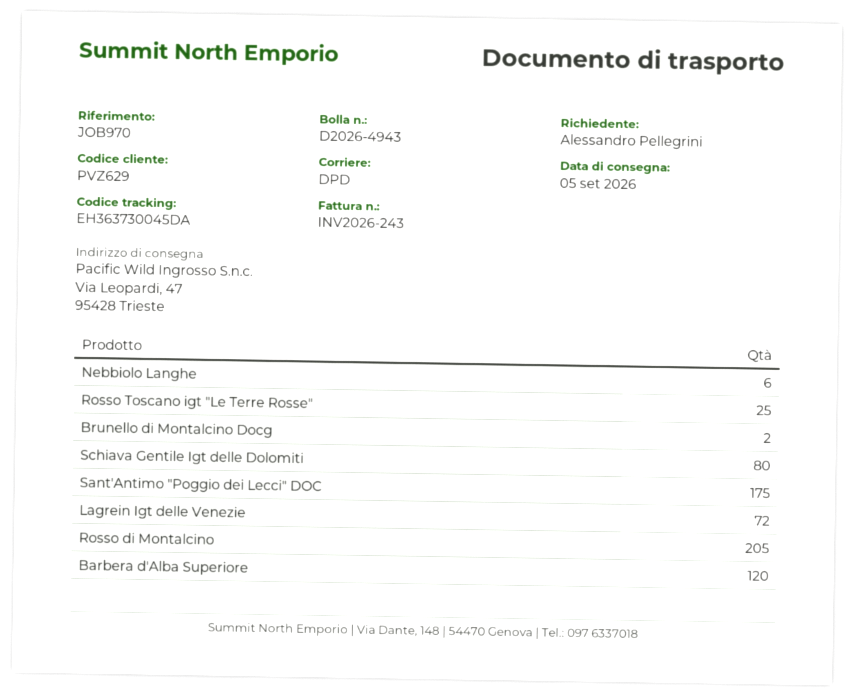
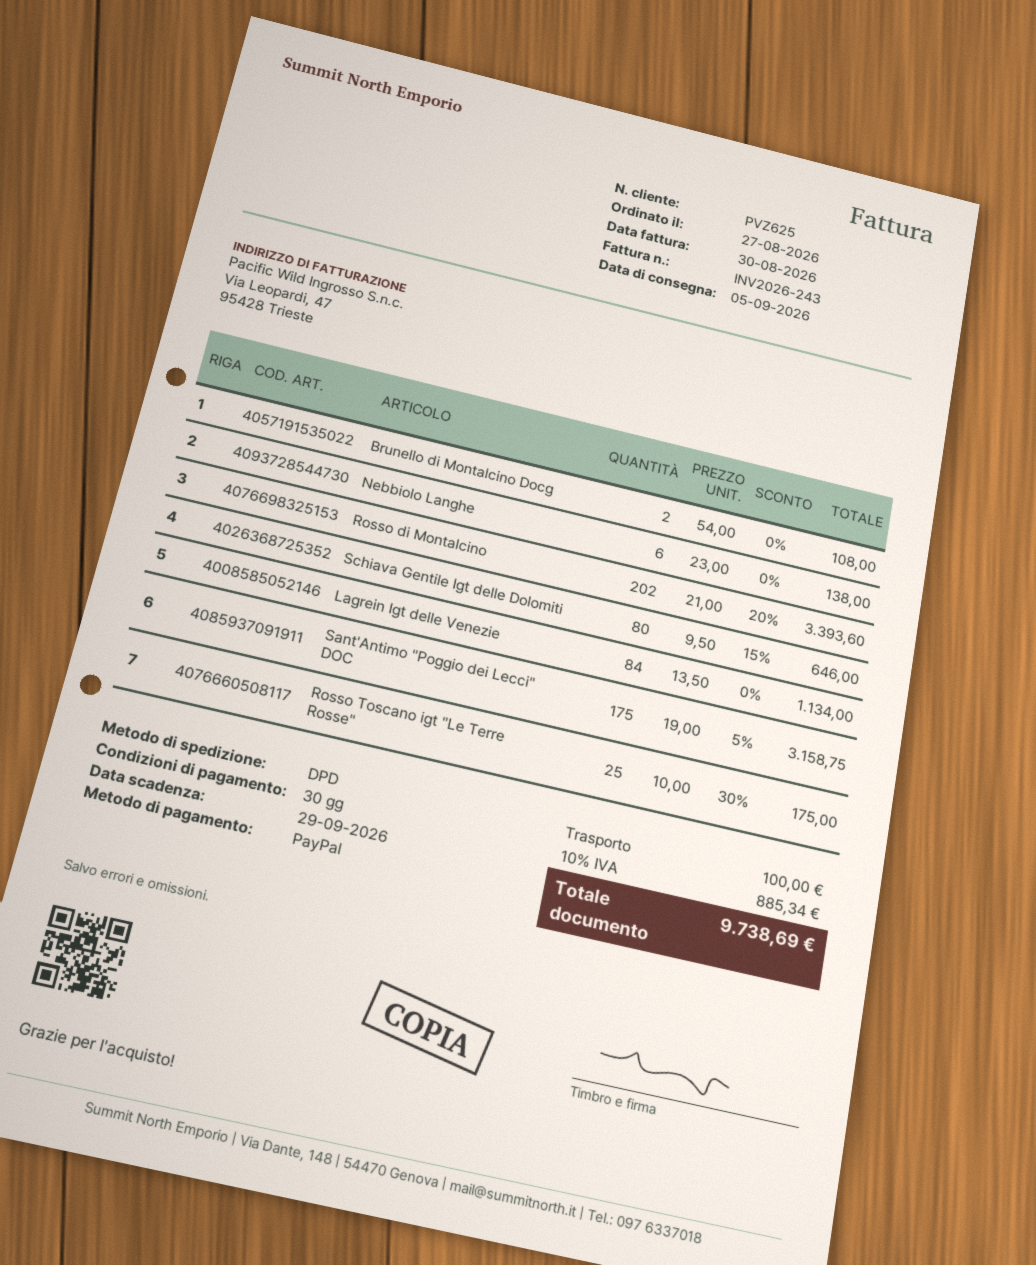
customer number: PVZ629 -> PVZ625
Lagrein Igt delle Venezie: 72 -> 84
Rosso di Montalcino: 205 -> 202
Barbera d'Alba Superiore: 120 -> none

